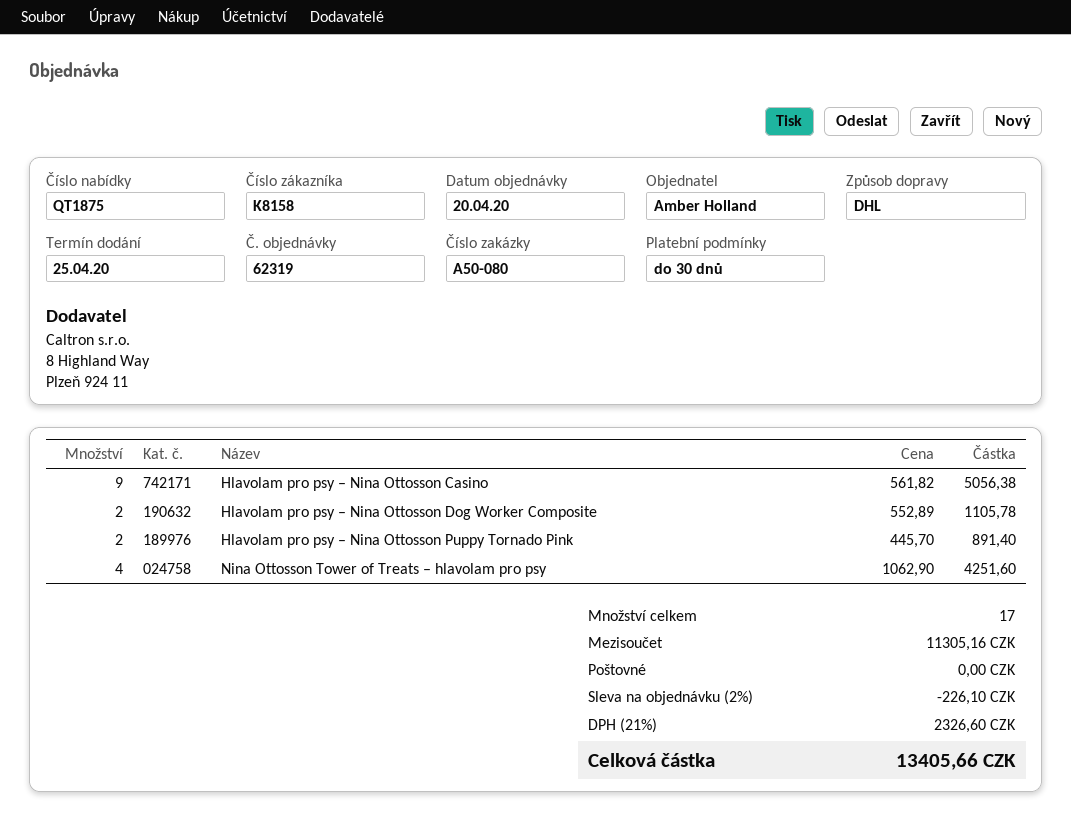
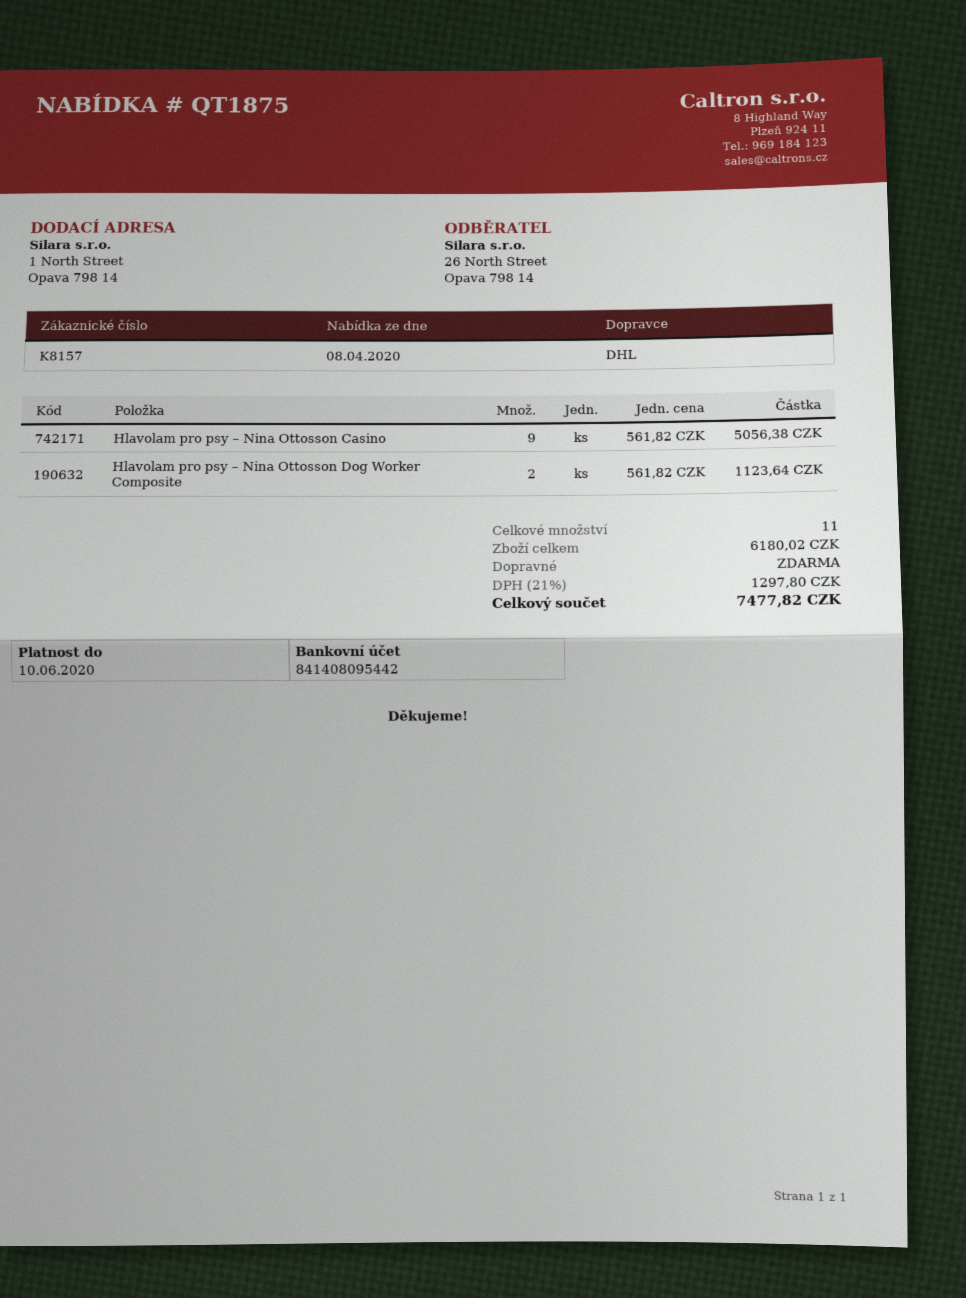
customer number: K8158 -> K8157
Hlavolam pro psy – Nina Ottosson Dog Worker Composite: 2 x 552.89 = 1105.78 -> 2 x 561.82 = 1123.64
Hlavolam pro psy – Nina Ottosson Puppy Tornado Pink: 2 x 445.70 = 891.40 -> none
Nina Ottosson Tower of Treats – hlavolam pro psy: 4 x 1062.90 = 4251.60 -> none
total quantity: 17 -> 11
subtotal: 11305.16 -> 6180.02
discount: 2% = 226.10 -> none
tax: 21% = 2326.60 -> 21% = 1297.80
total: 13405.66 -> 7477.82

